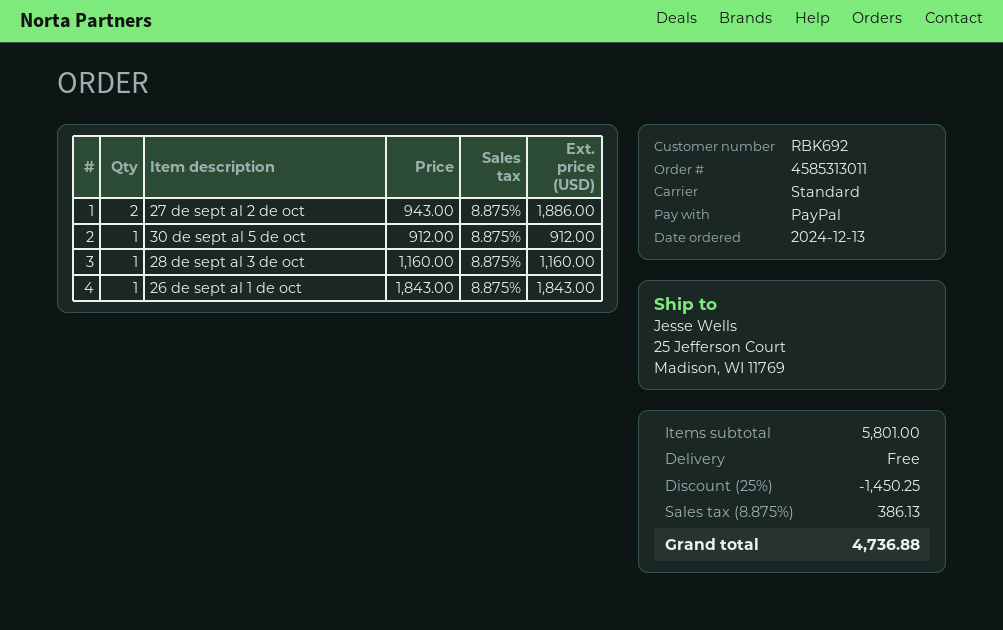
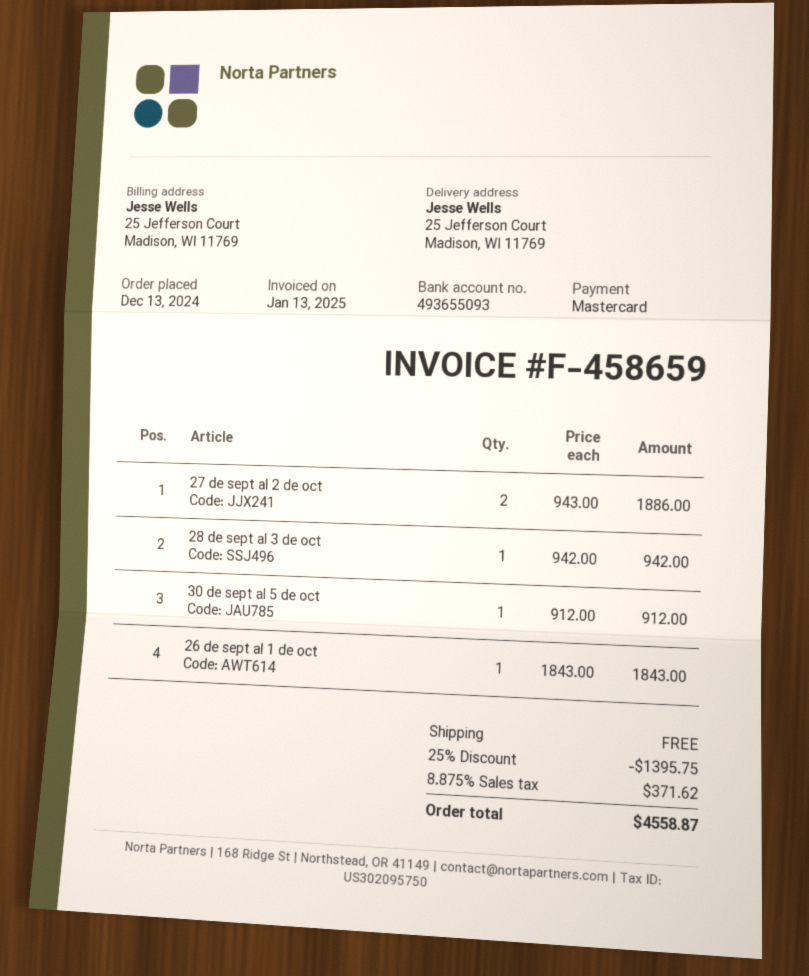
payment method: PayPal -> Mastercard
28 de sept al 3 de oct: 1 x 1160.00 = 1160.00 -> 1 x 942.00 = 942.00
discount: 25% = 1450.25 -> 25% = 1395.75
tax: 8.875% = 386.13 -> 8.875% = 371.62
total: 4736.88 -> 4558.87

